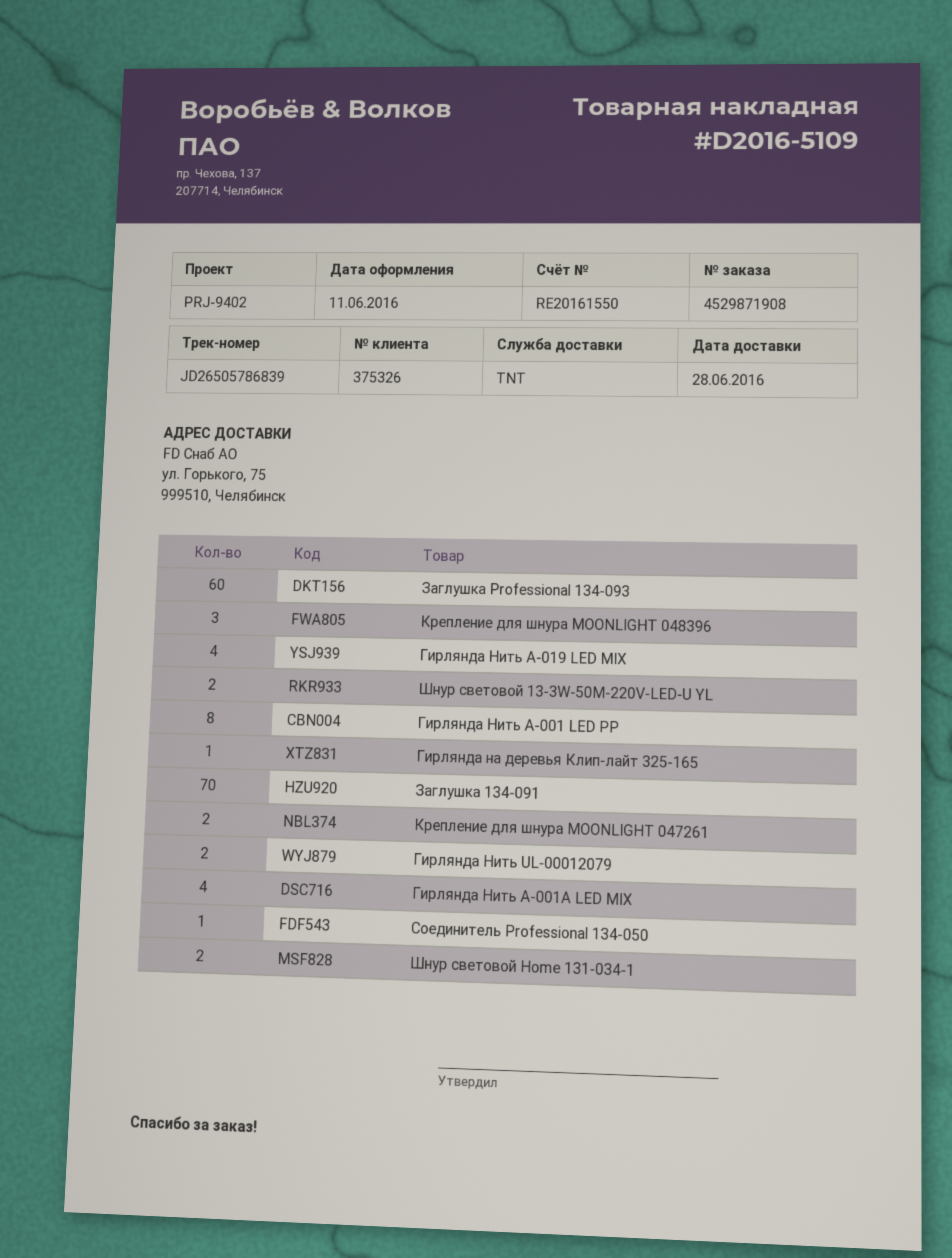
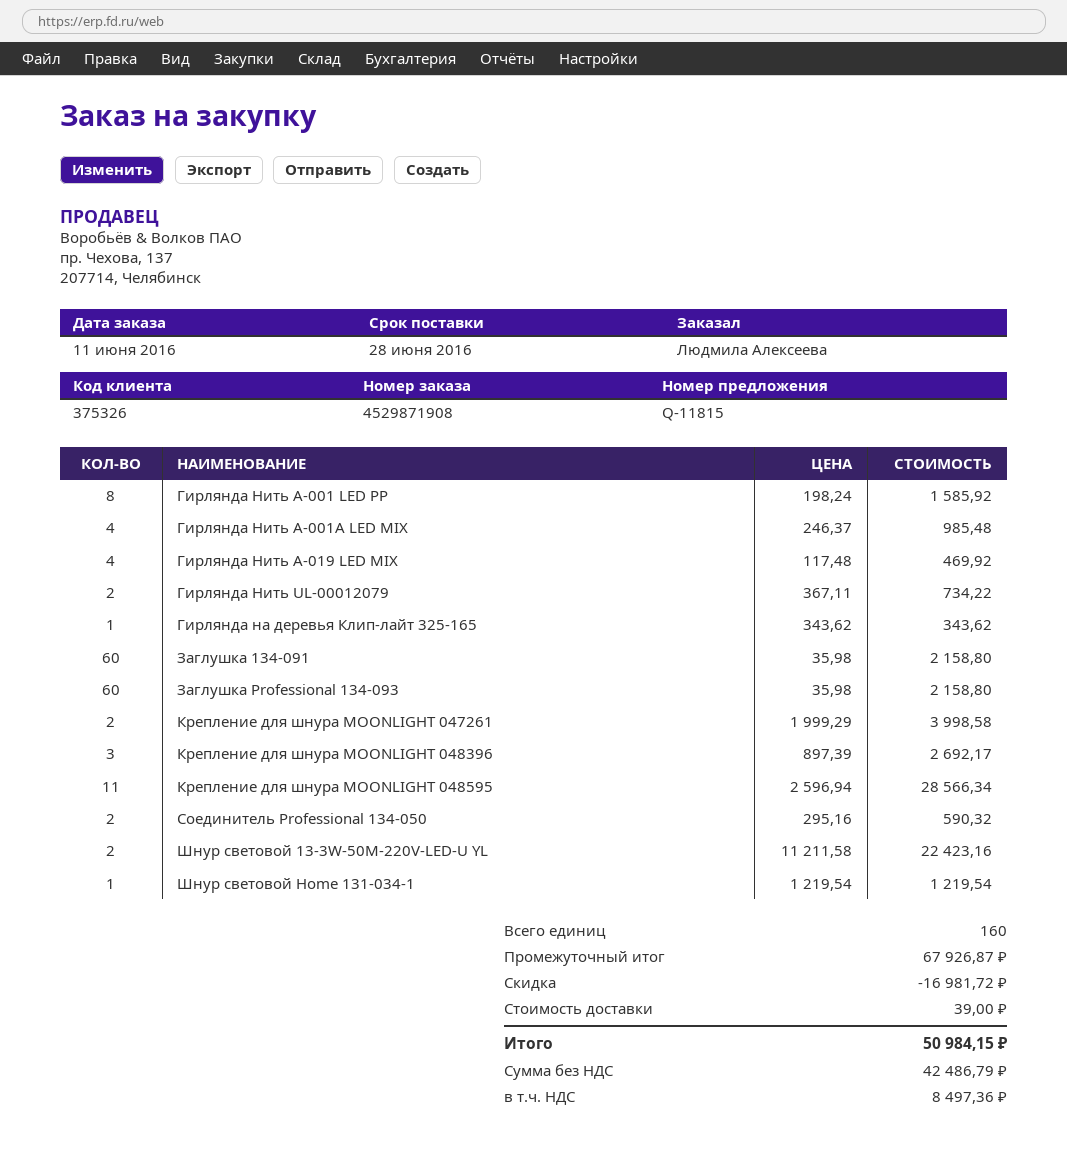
Заглушка 134-091: 70 -> 60
Соединитель Professional 134-050: 1 -> 2
Шнур световой Home 131-034-1: 2 -> 1
Крепление для шнура MOONLIGHT 048595: none -> 11

